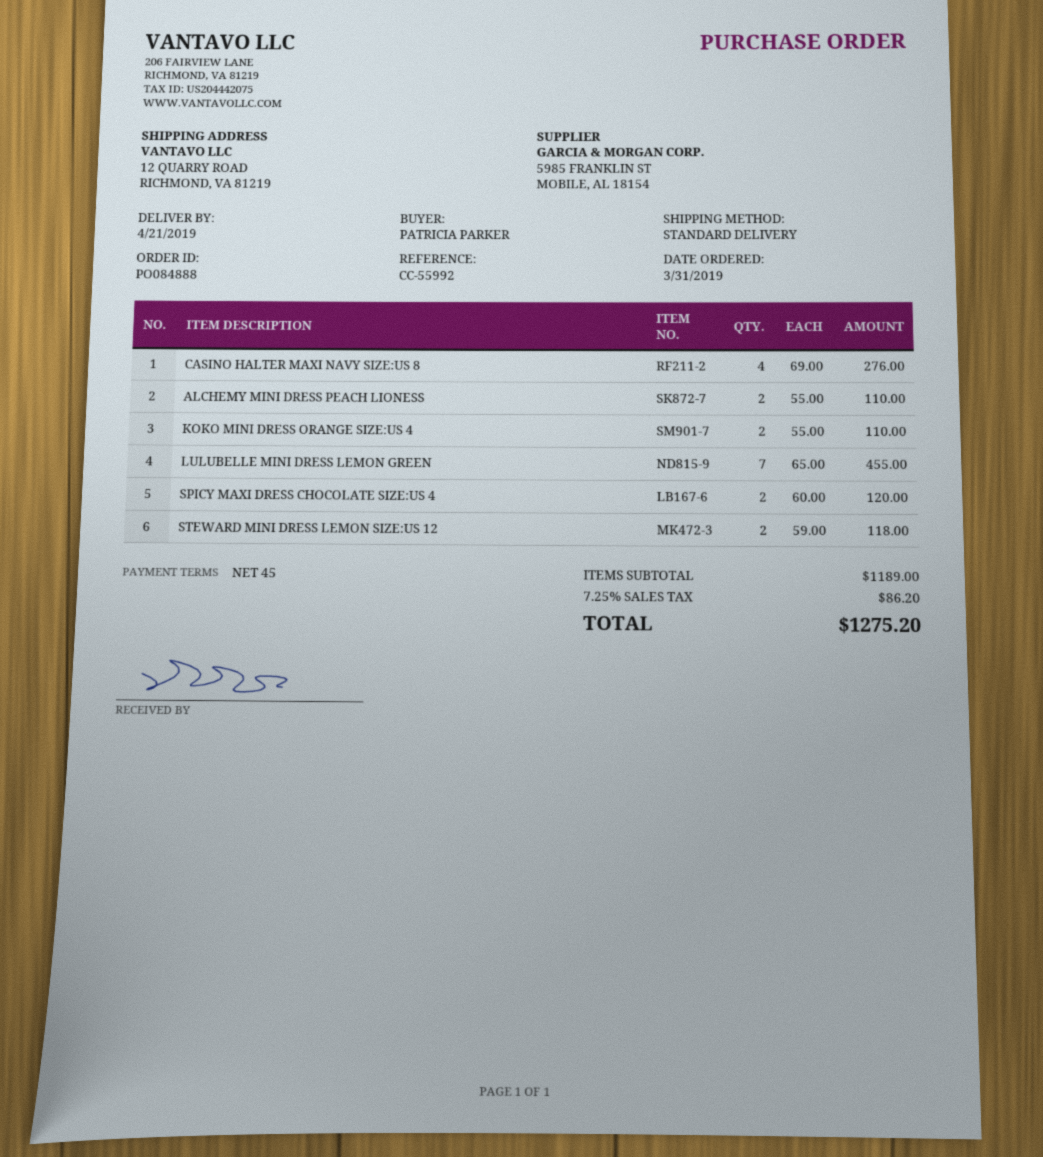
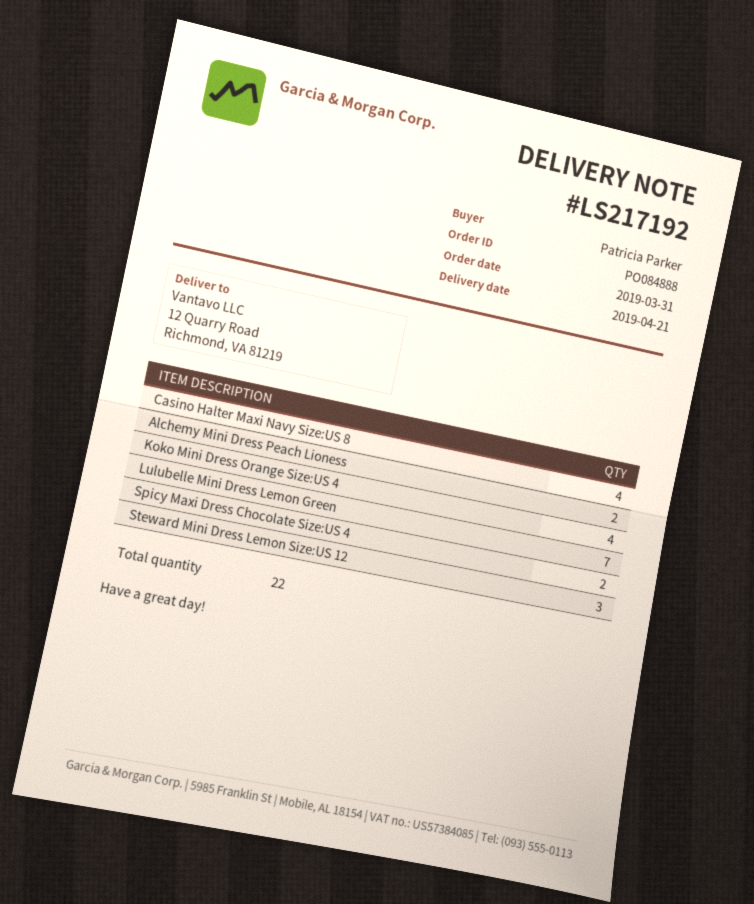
KOKO MINI DRESS ORANGE SIZE:US 4: 2 -> 4
STEWARD MINI DRESS LEMON SIZE:US 12: 2 -> 3

